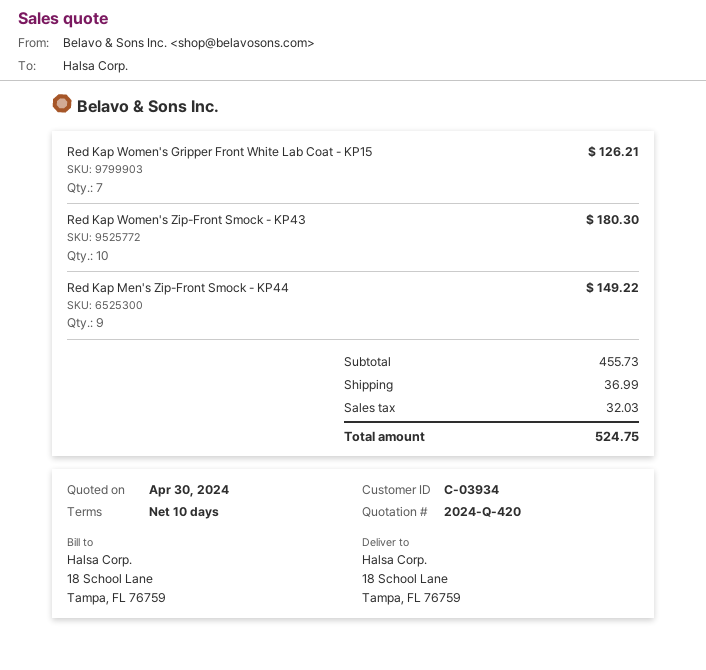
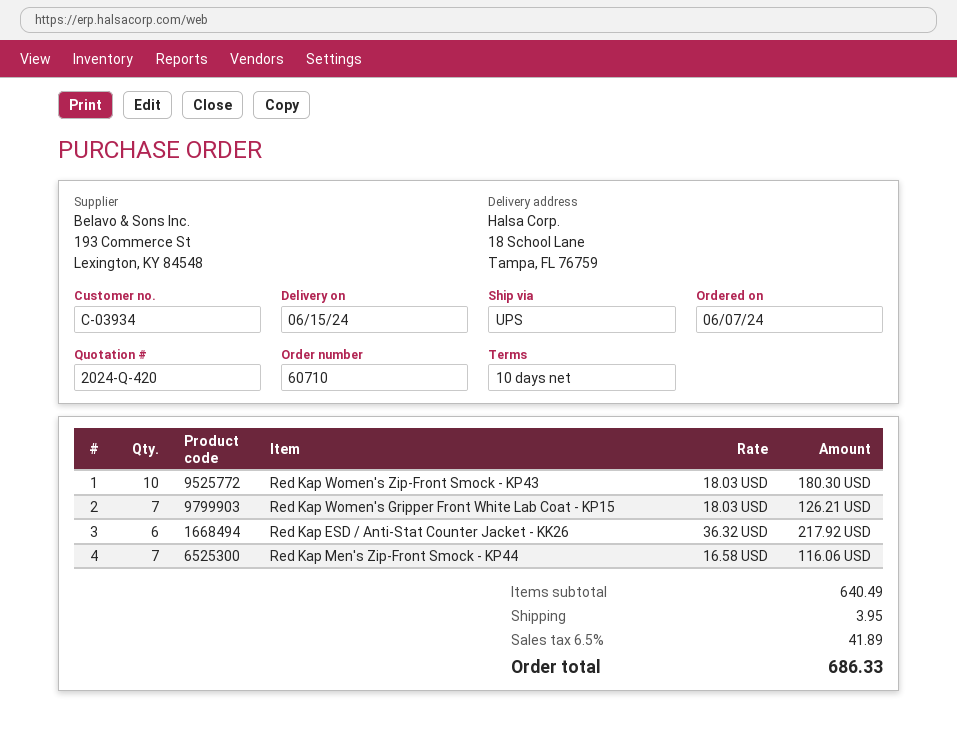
Red Kap Men's Zip-Front Smock - KP44: 9 for 149.22 -> 7 for 116.06
Red Kap ESD / Anti-Stat Counter Jacket - KK26: none -> 6 for 217.92
subtotal: 455.73 -> 640.49
shipping: 36.99 -> 3.95
tax: 32.03 -> 41.89
total: 524.75 -> 686.33

